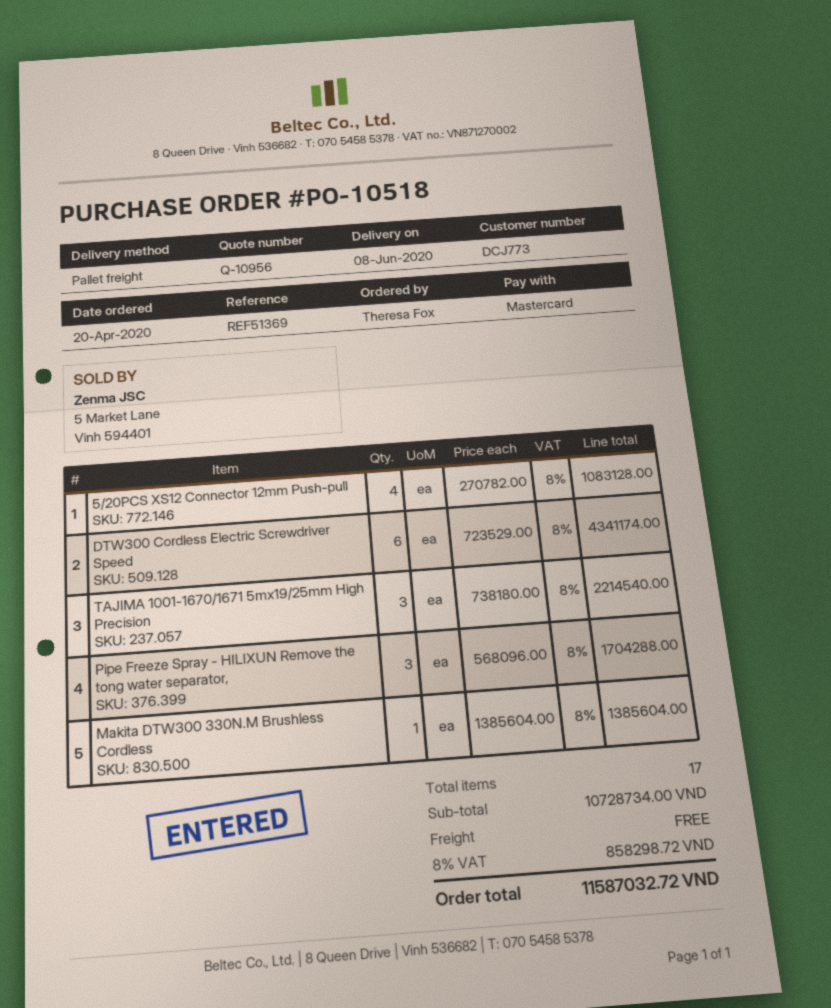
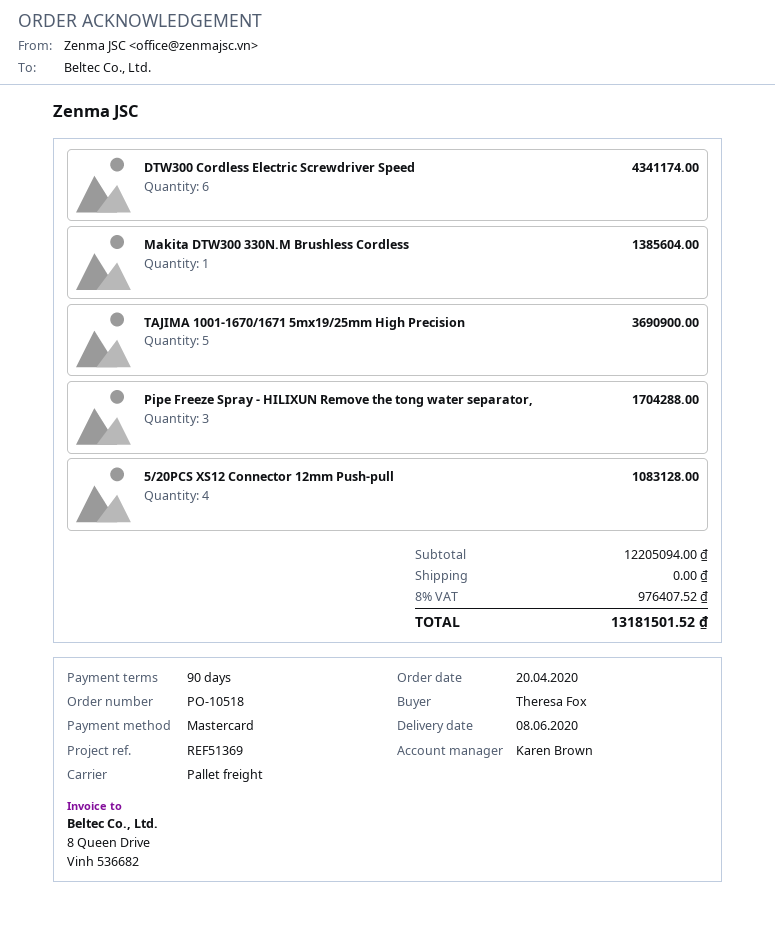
TAJIMA 1001-1670/1671 5mx19/25mm High Precision: 3 for 2214540.00 -> 5 for 3690900.00
subtotal: 10728734.00 -> 12205094.00
tax: 8% = 858298.72 -> 8% = 976407.52
total: 11587032.72 -> 13181501.52

